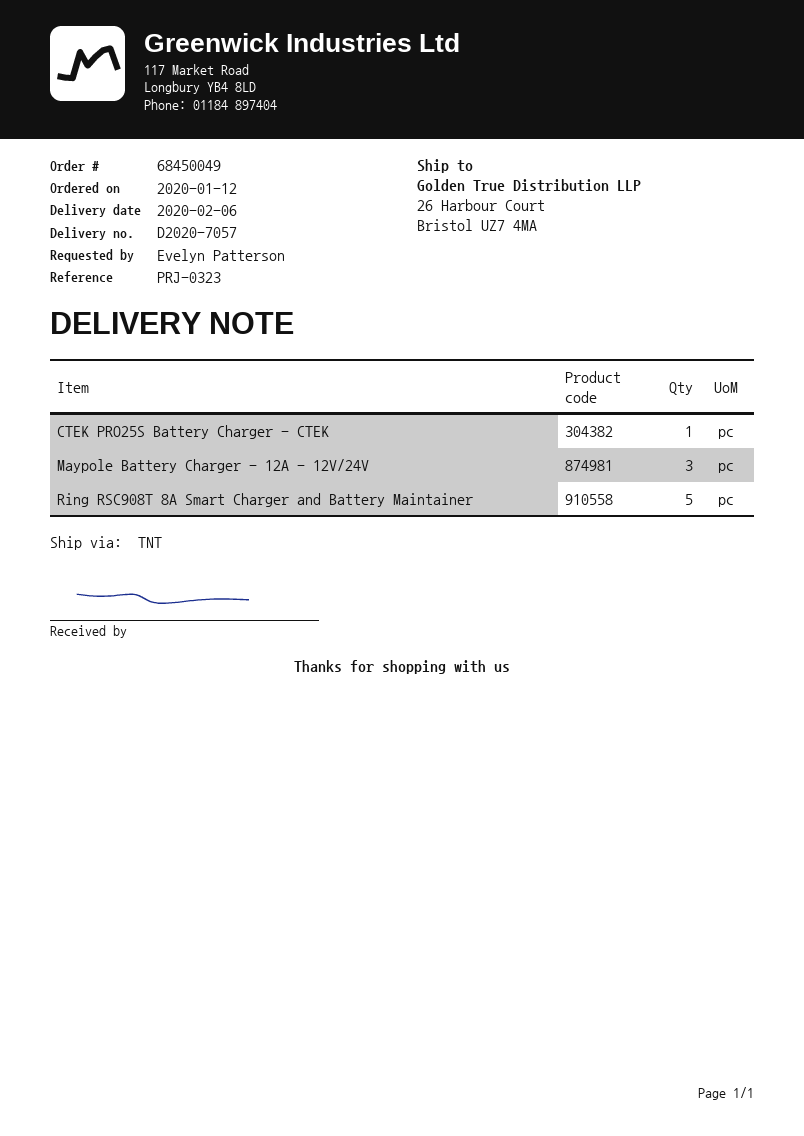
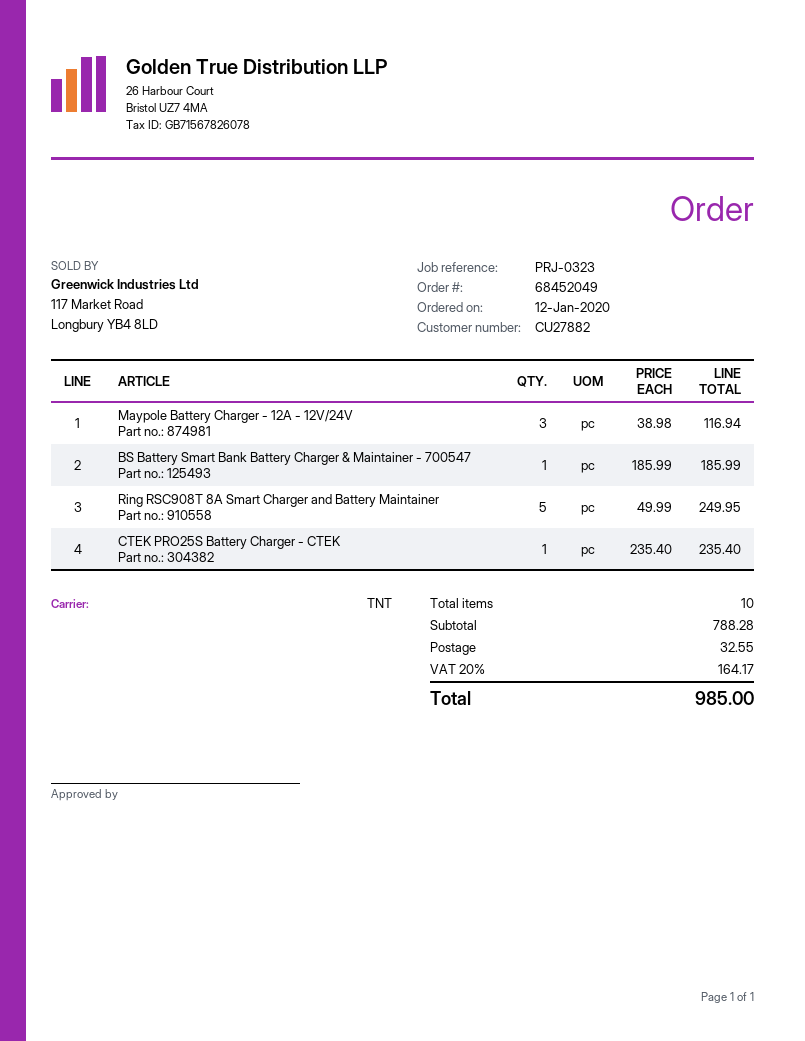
order number: 68450049 -> 68452049
BS Battery Smart Bank Battery Charger & Maintainer - 700547: none -> 1

